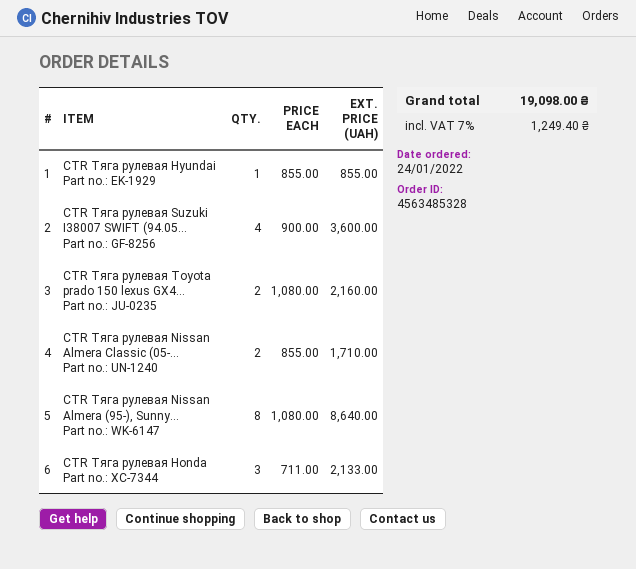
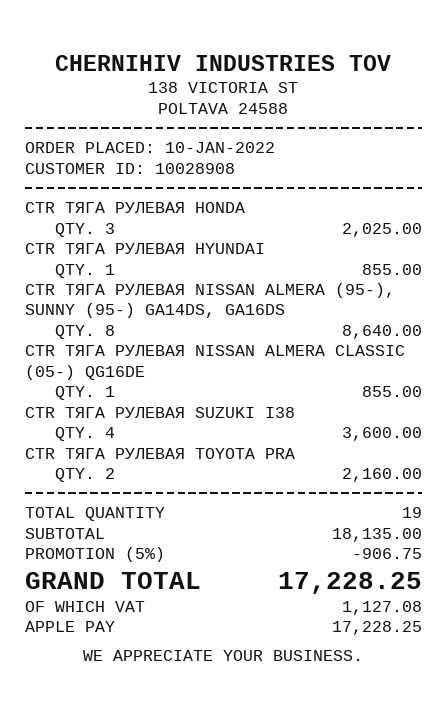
order date: 2022-01-24 -> 2022-01-10
CTR Тяга рулевая Nissan Almera Classic (05-...: 2 for 1710.00 -> 1 for 855.00
CTR Тяга рулевая Honda: 3 for 2133.00 -> 3 for 2025.00
discount: none -> 5% = 906.75
tax: 1249.40 -> 1127.08
total: 19098.00 -> 17228.25

